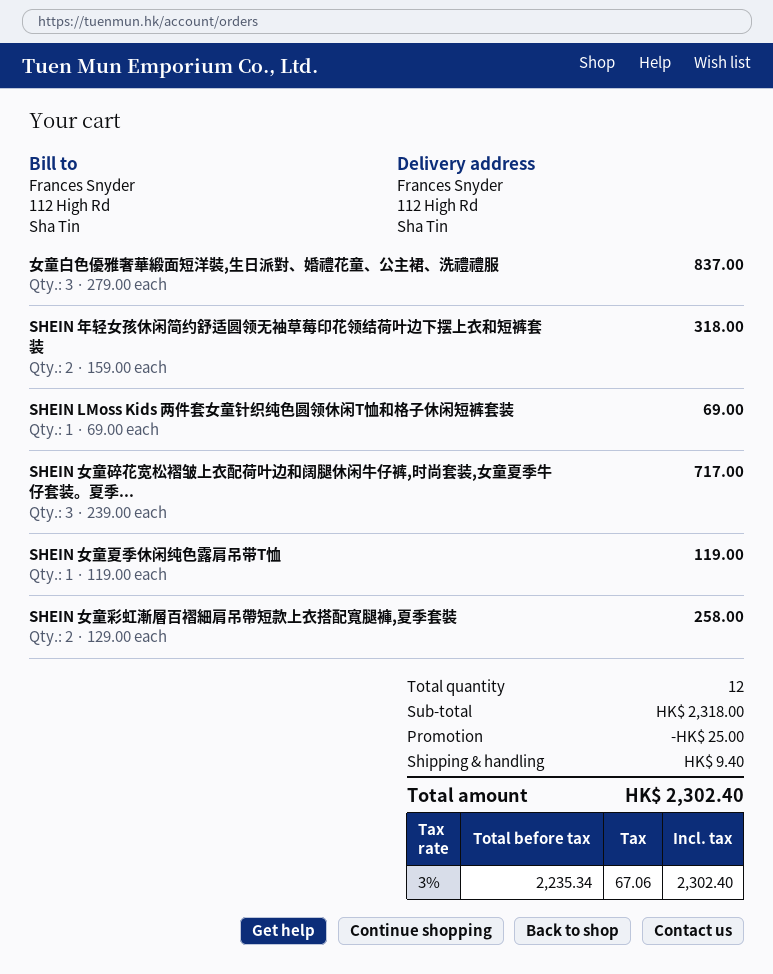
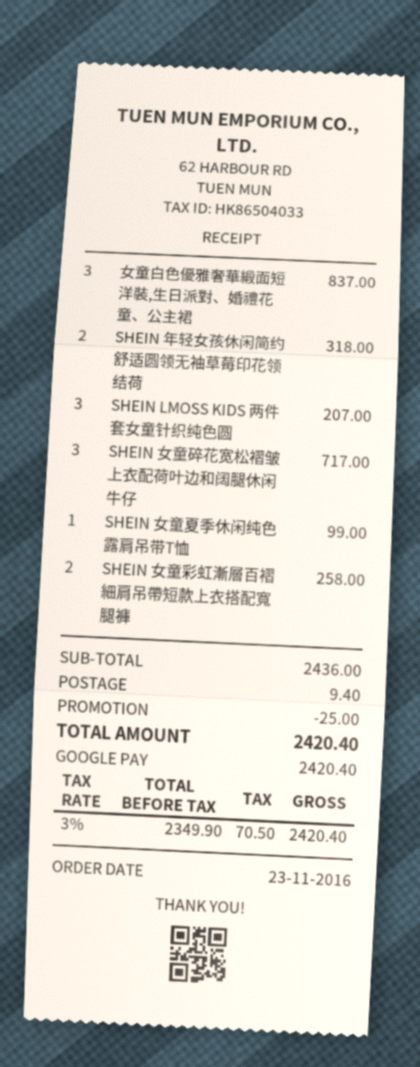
SHEIN LMoss Kids 两件套女童针织纯色圆领休闲T恤和格子休闲短裤套装: 1 for 69.00 -> 3 for 207.00
SHEIN 女童夏季休闲纯色露肩吊带T恤: 1 for 119.00 -> 1 for 99.00
subtotal: 2318.00 -> 2436.00
net: 2235.34 -> 2349.90
tax: 3% = 67.06 -> 3% = 70.50
total: 2302.40 -> 2420.40

